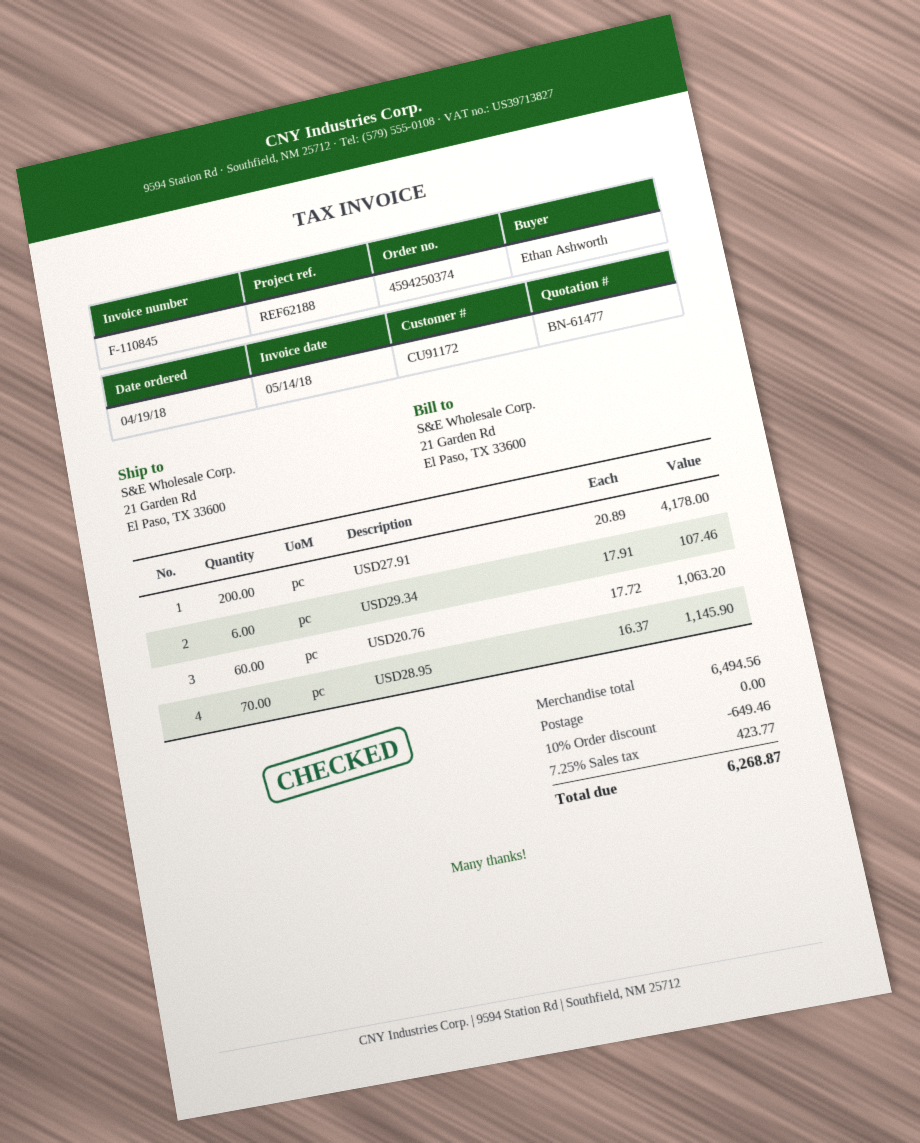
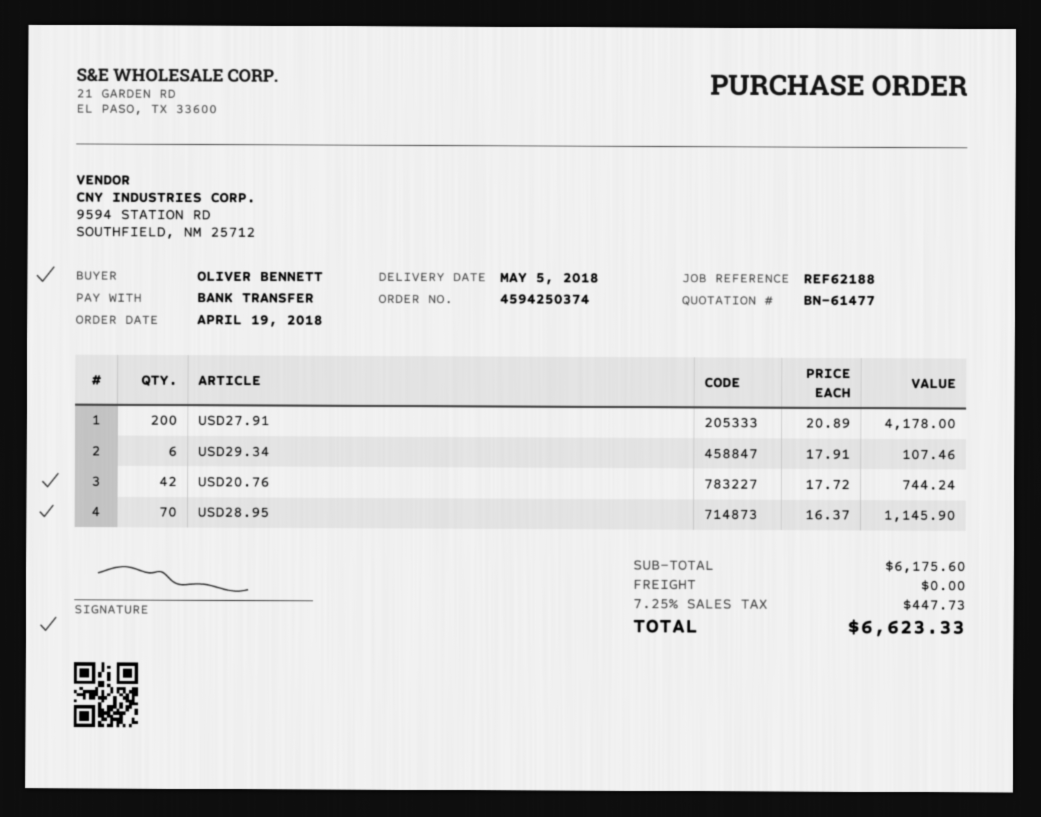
ordered by: Ethan Ashworth -> OLIVER BENNETT
USD20.76: 60 x 17.72 = 1063.20 -> 42 x 17.72 = 744.24
subtotal: 6494.56 -> 6175.60
discount: 10% = 649.46 -> none
tax: 7.25% = 423.77 -> 7.25% = 447.73
total: 6268.87 -> 6623.33

